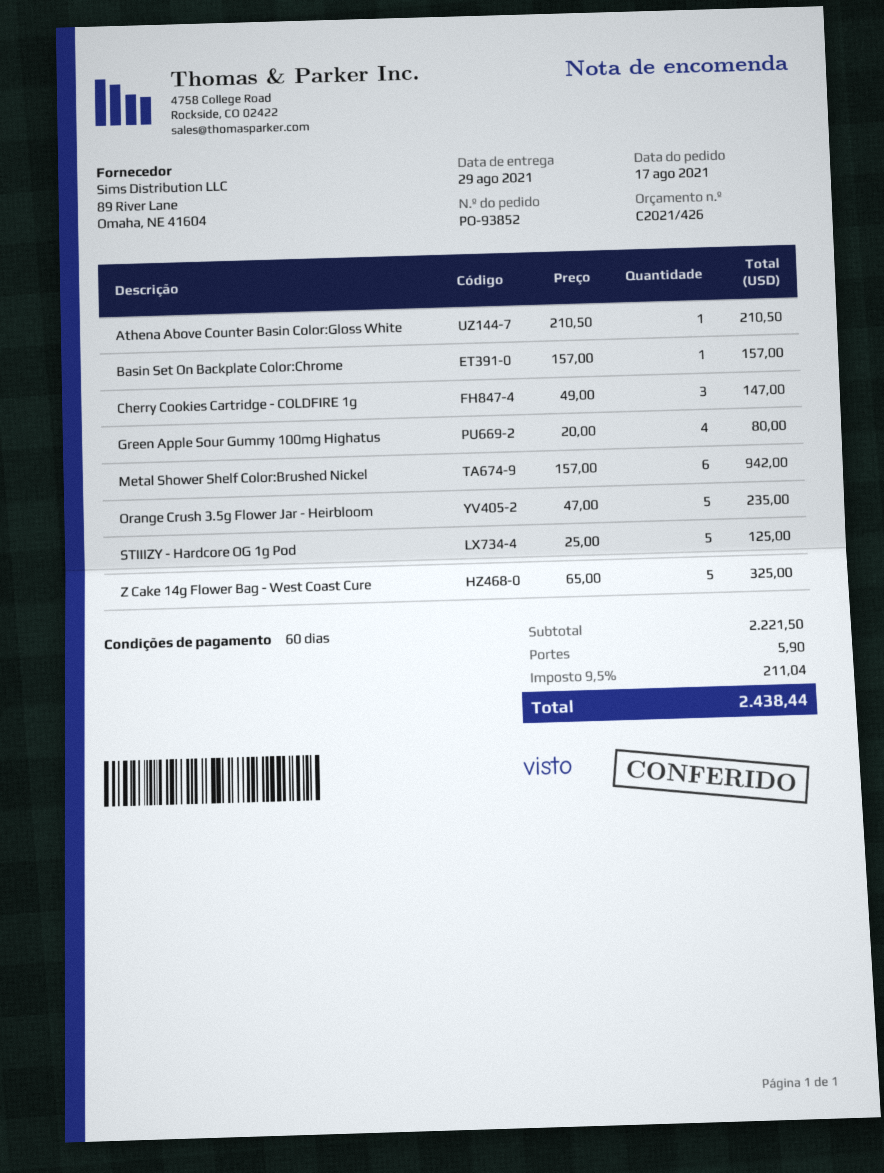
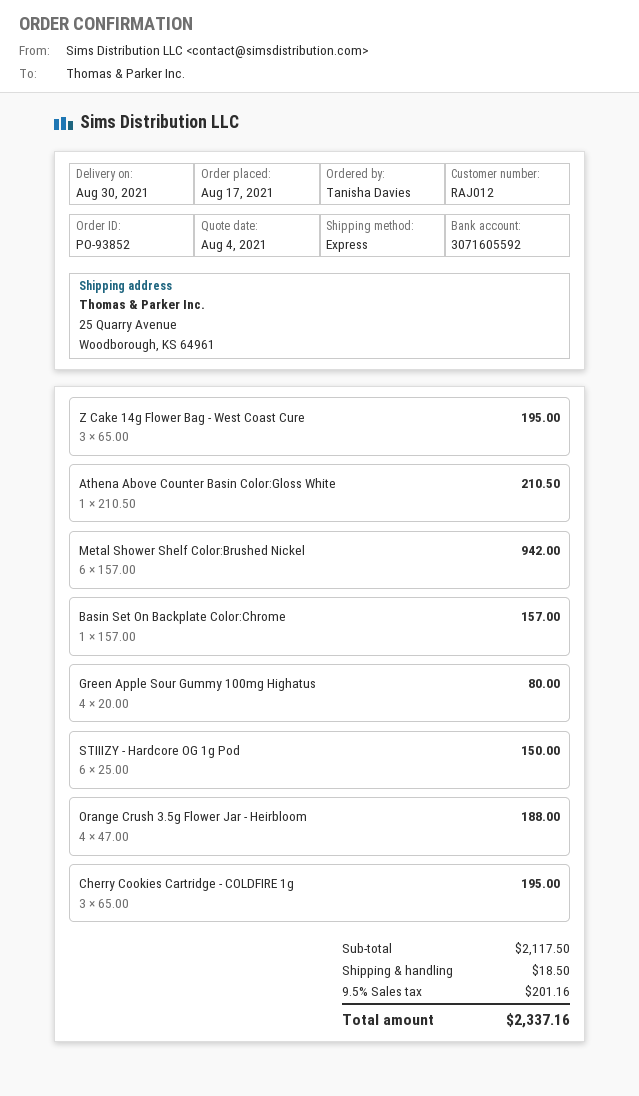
delivery date: 2021-08-29 -> 2021-08-30
Cherry Cookies Cartridge - COLDFIRE 1g: 3 x 49.00 = 147.00 -> 3 x 65.00 = 195.00
Orange Crush 3.5g Flower Jar - Heirbloom: 5 x 47.00 = 235.00 -> 4 x 47.00 = 188.00
STIIIZY - Hardcore OG 1g Pod: 5 x 25.00 = 125.00 -> 6 x 25.00 = 150.00
Z Cake 14g Flower Bag - West Coast Cure: 5 x 65.00 = 325.00 -> 3 x 65.00 = 195.00
subtotal: 2221.50 -> 2117.50
shipping: 5.90 -> 18.50
tax: 9.5% = 211.04 -> 9.5% = 201.16
total: 2438.44 -> 2337.16

